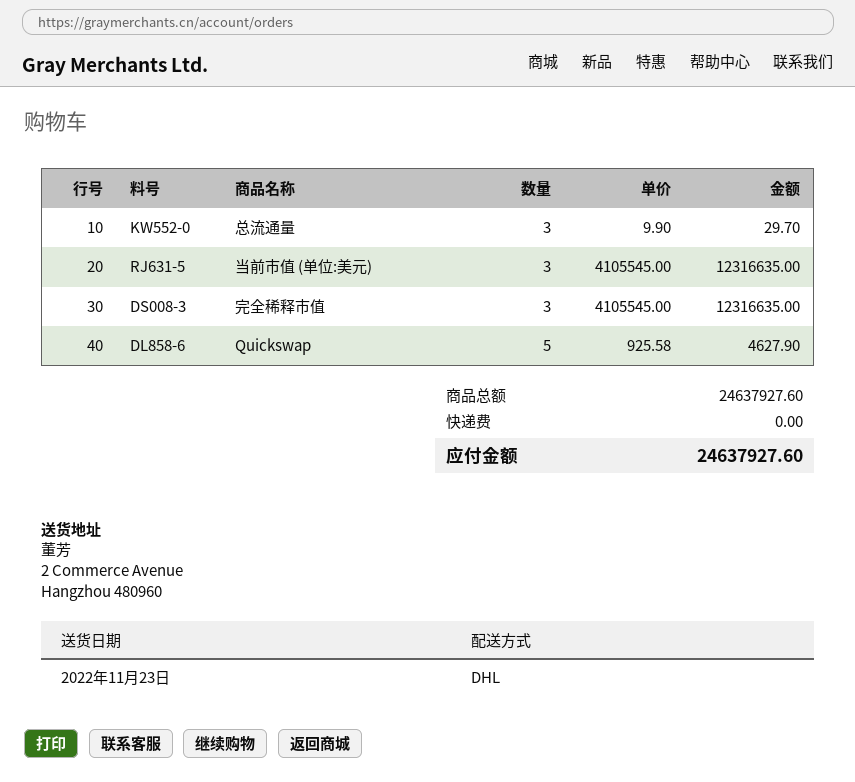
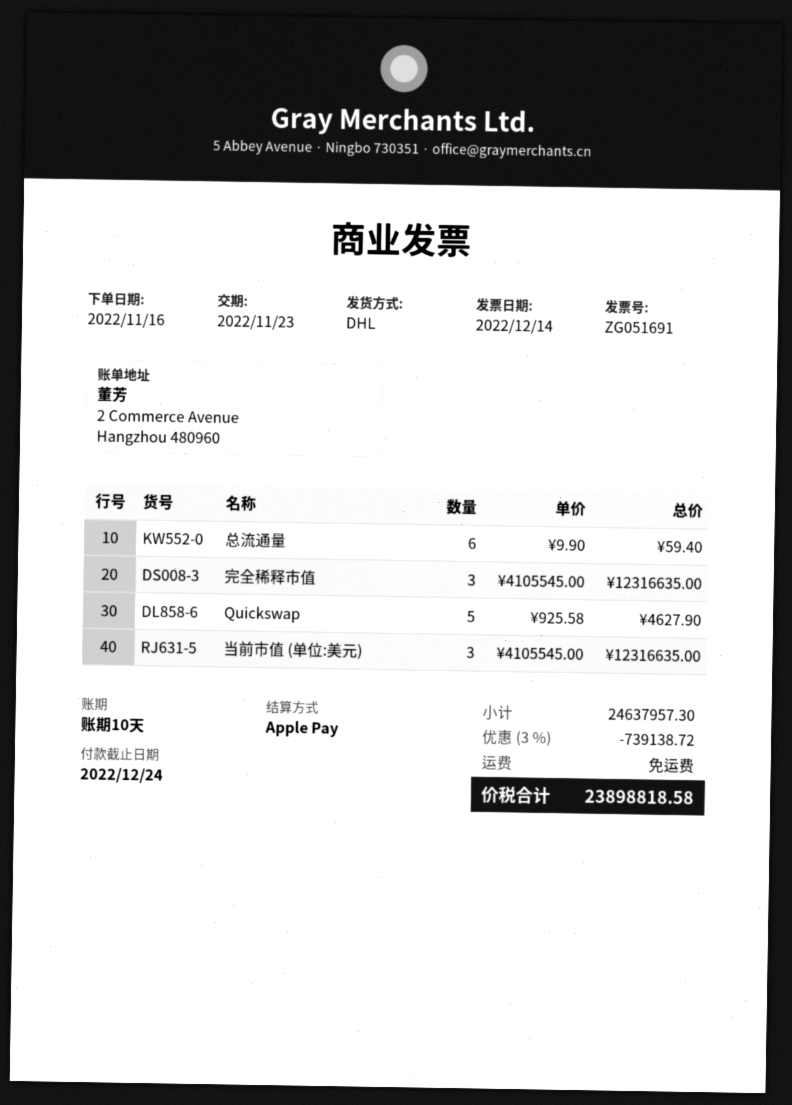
总流通量: 3 x 9.90 = 29.70 -> 6 x 9.90 = 59.40
subtotal: 24637927.60 -> 24637957.30
discount: none -> 3% = 739138.72
total: 24637927.60 -> 23898818.58

